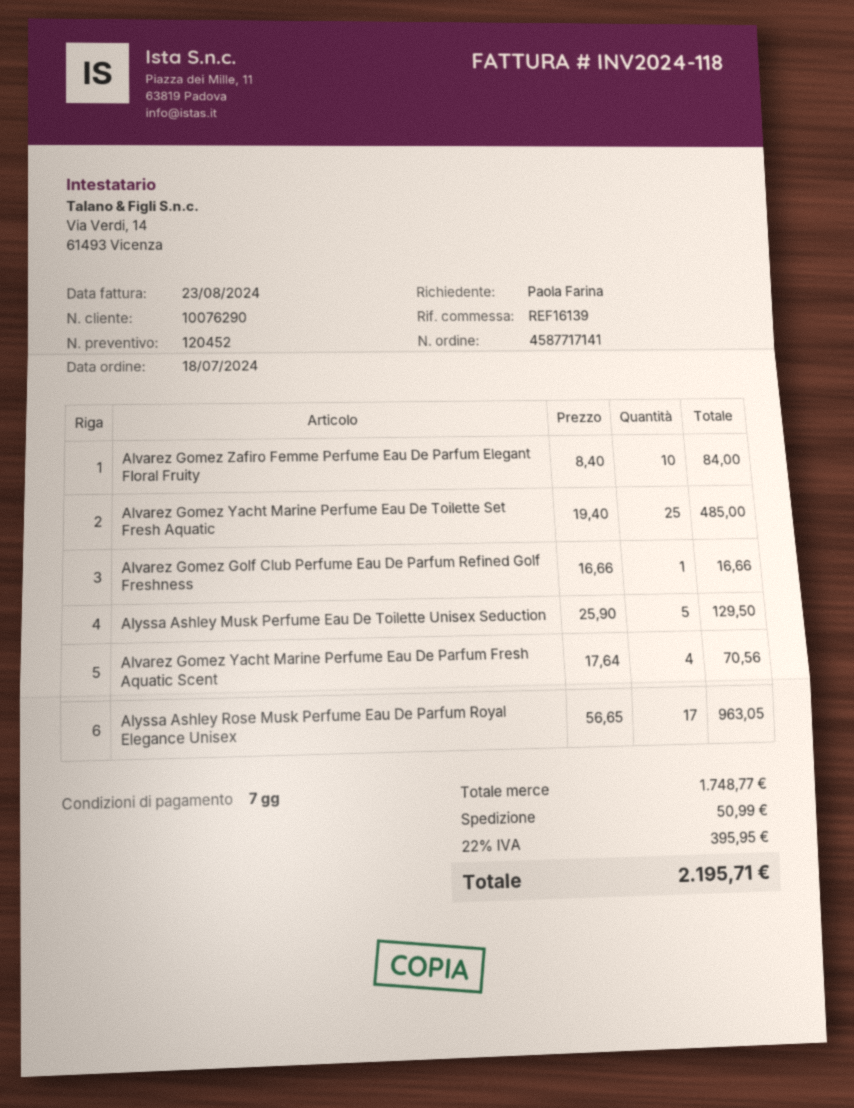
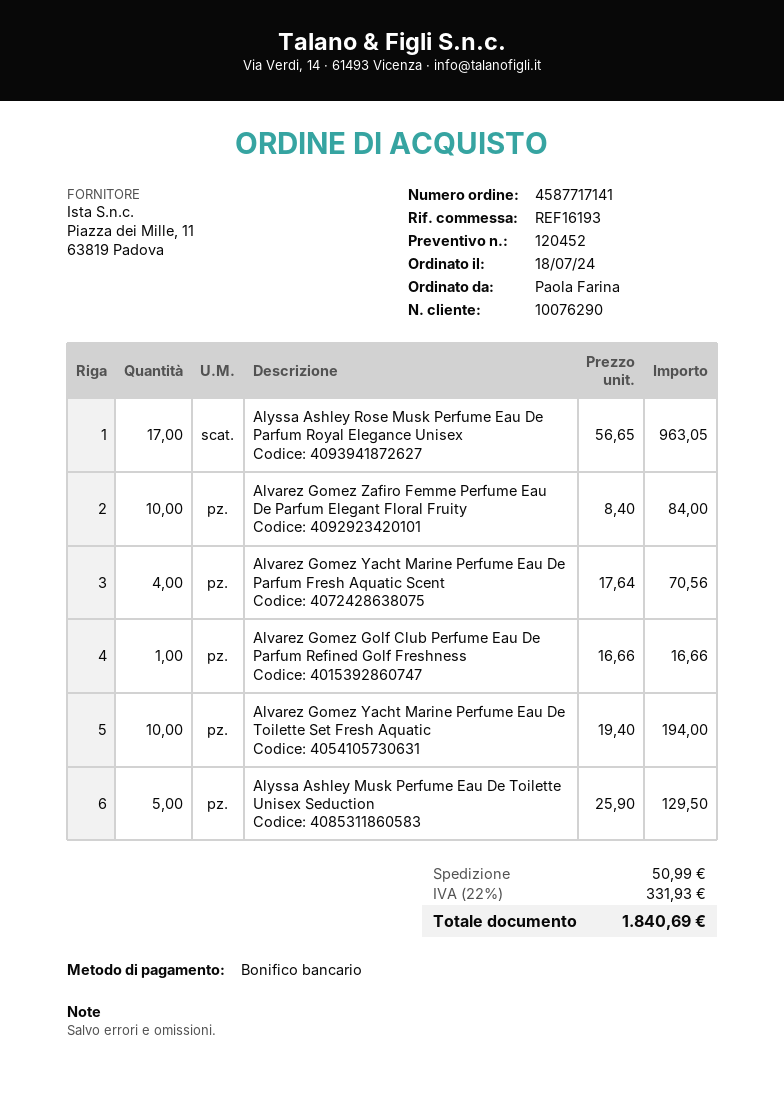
reference: REF16139 -> REF16193
Alvarez Gomez Yacht Marine Perfume Eau De Toilette Set Fresh Aquatic: 25 x 19.40 = 485.00 -> 10 x 19.40 = 194.00
tax: 22% = 395.95 -> 22% = 331.93
total: 2195.71 -> 1840.69

